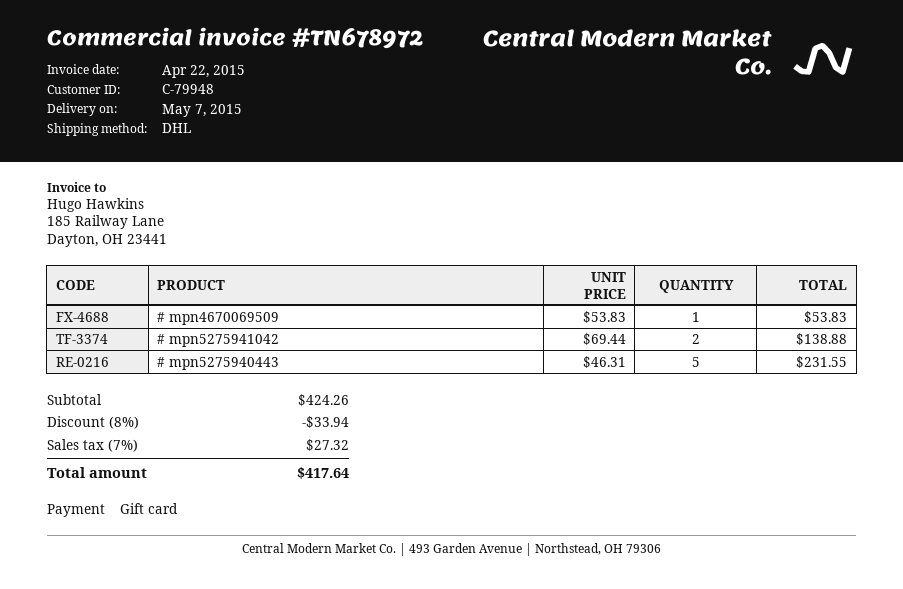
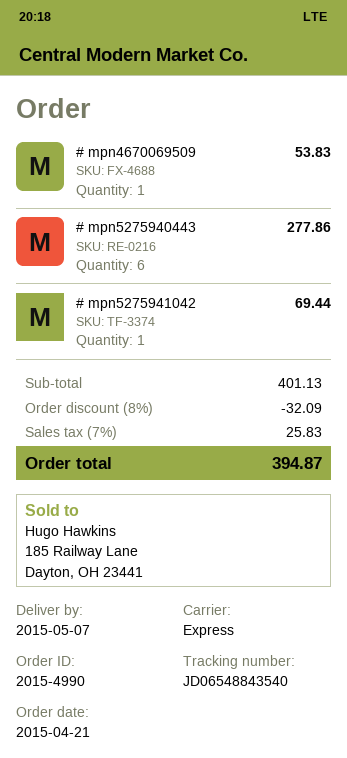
shipping method: DHL -> express
# mpn5275941042: 2 for 138.88 -> 1 for 69.44
# mpn5275940443: 5 for 231.55 -> 6 for 277.86
subtotal: 424.26 -> 401.13
discount: 8% = 33.94 -> 8% = 32.09
tax: 7% = 27.32 -> 7% = 25.83
total: 417.64 -> 394.87

